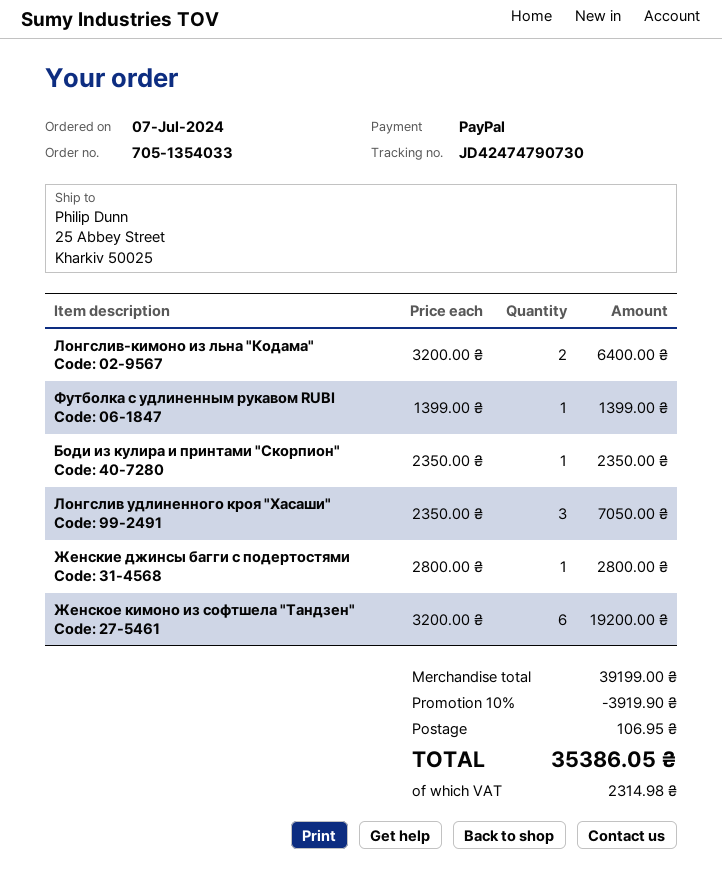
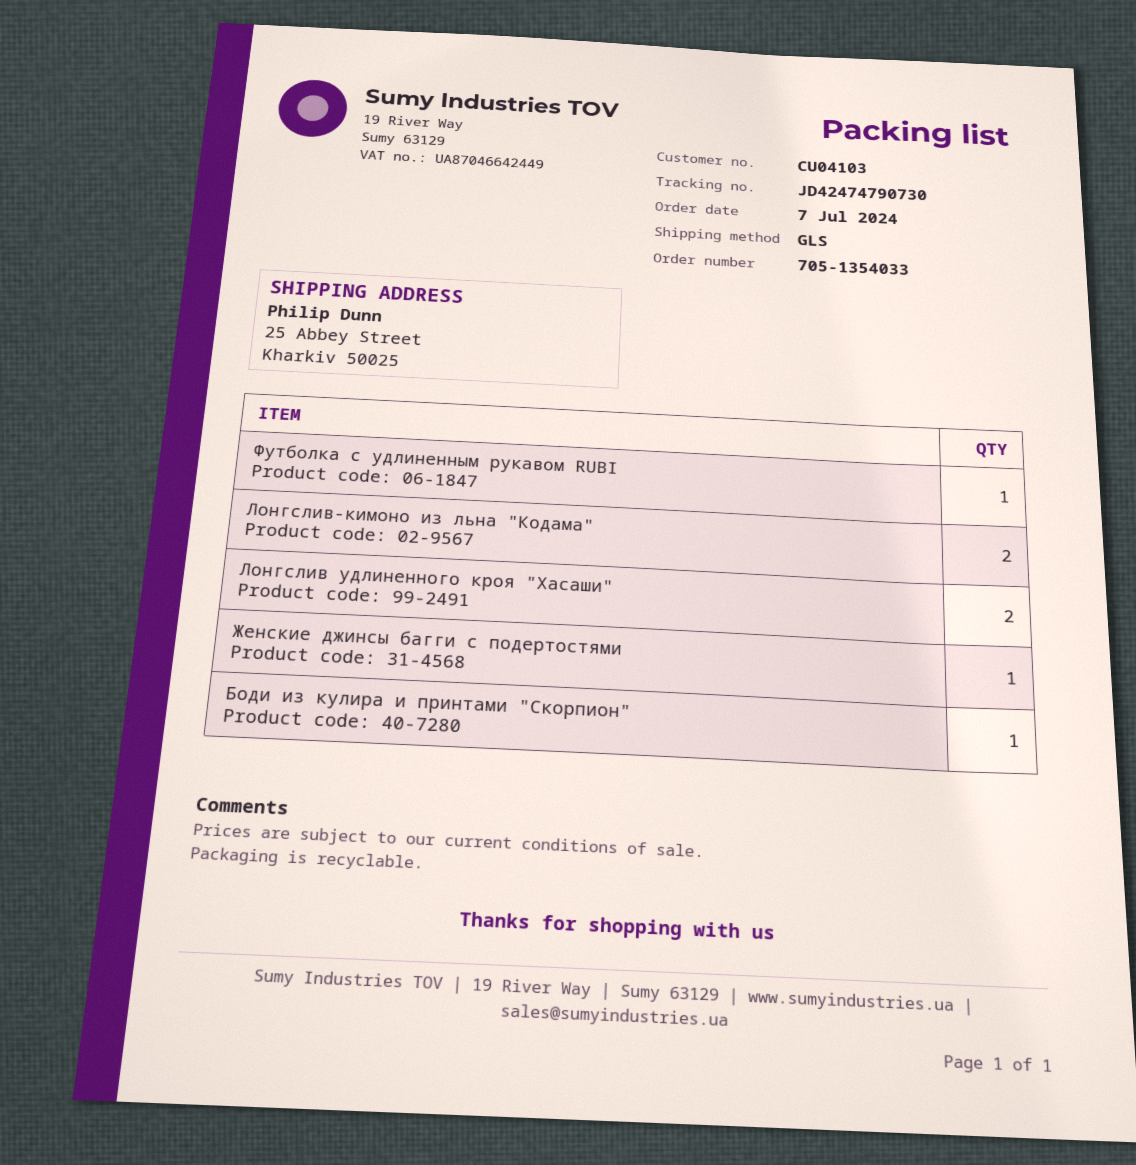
Лонгслив удлиненного кроя "Хасаши": 3 -> 2
Женское кимоно из софтшела "Тандзен": 6 -> none

